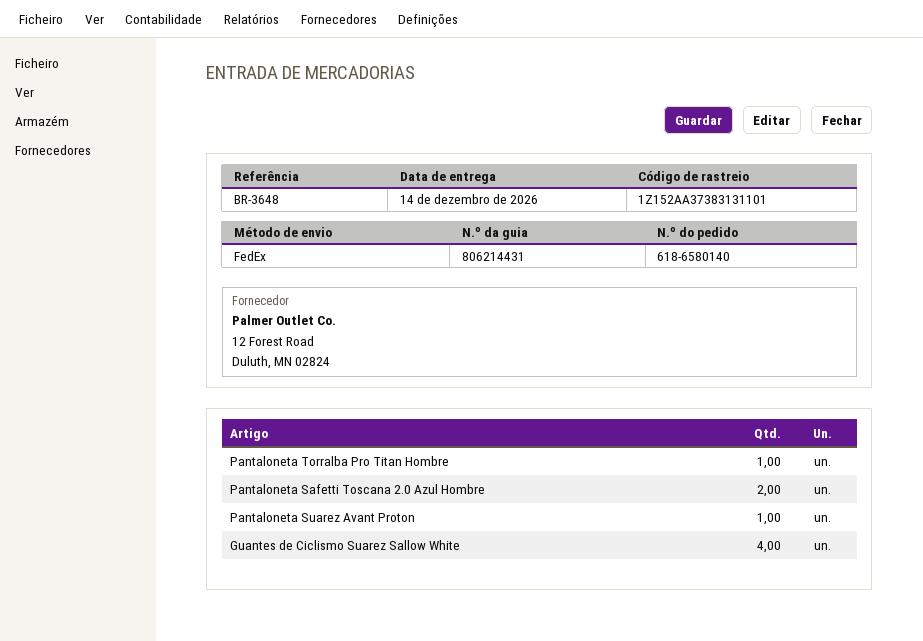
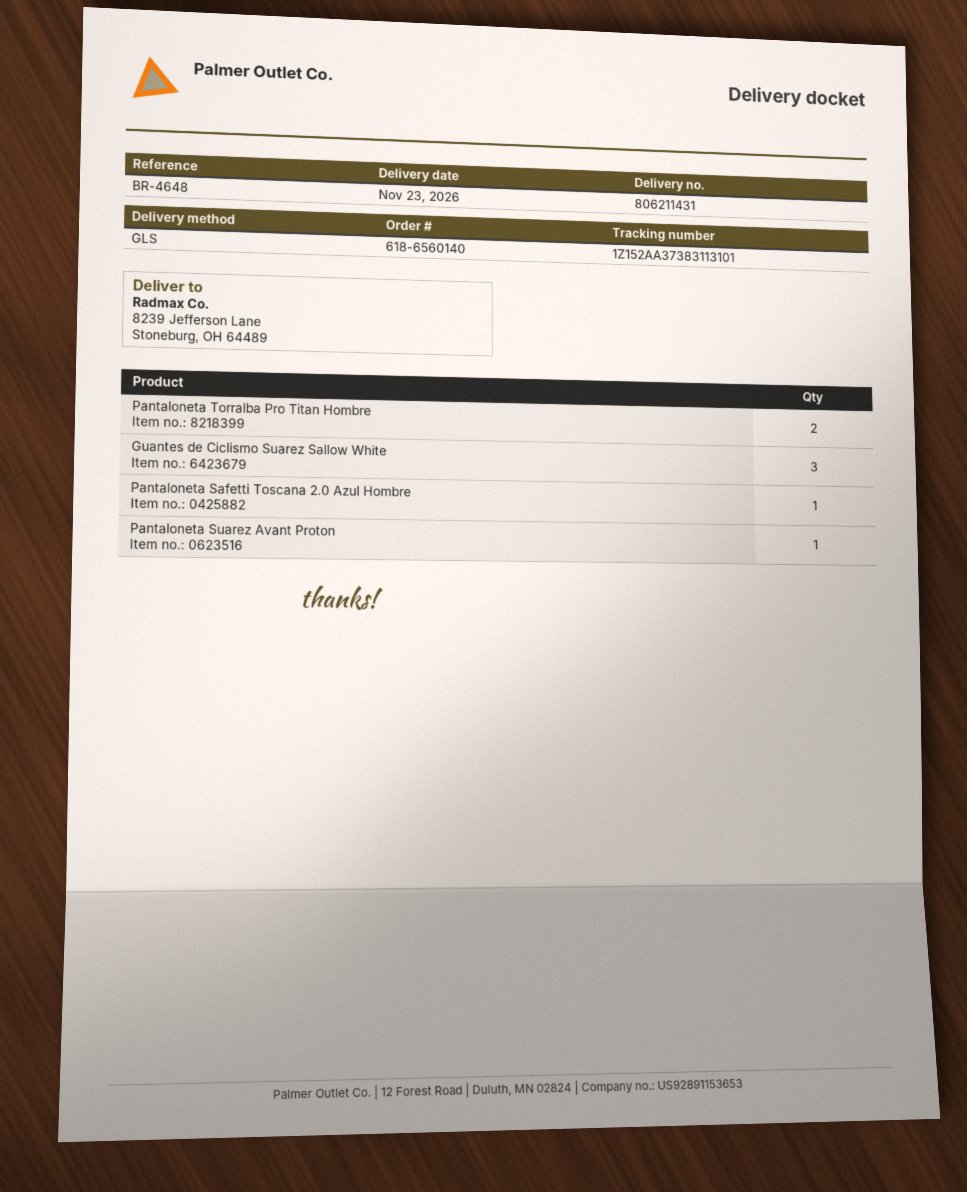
order number: 618-6580140 -> 618-6560140
delivery note number: 806214431 -> 806211431
delivery date: 2026-12-14 -> 2026-11-23
reference: BR-3648 -> BR-4648
shipping method: FedEx -> GLS
tracking number: 1Z152AA37383131101 -> 1Z152AA37383113101
Pantaloneta Torralba Pro Titan Hombre: 1 -> 2
Pantaloneta Safetti Toscana 2.0 Azul Hombre: 2 -> 1
Guantes de Ciclismo Suarez Sallow White: 4 -> 3

